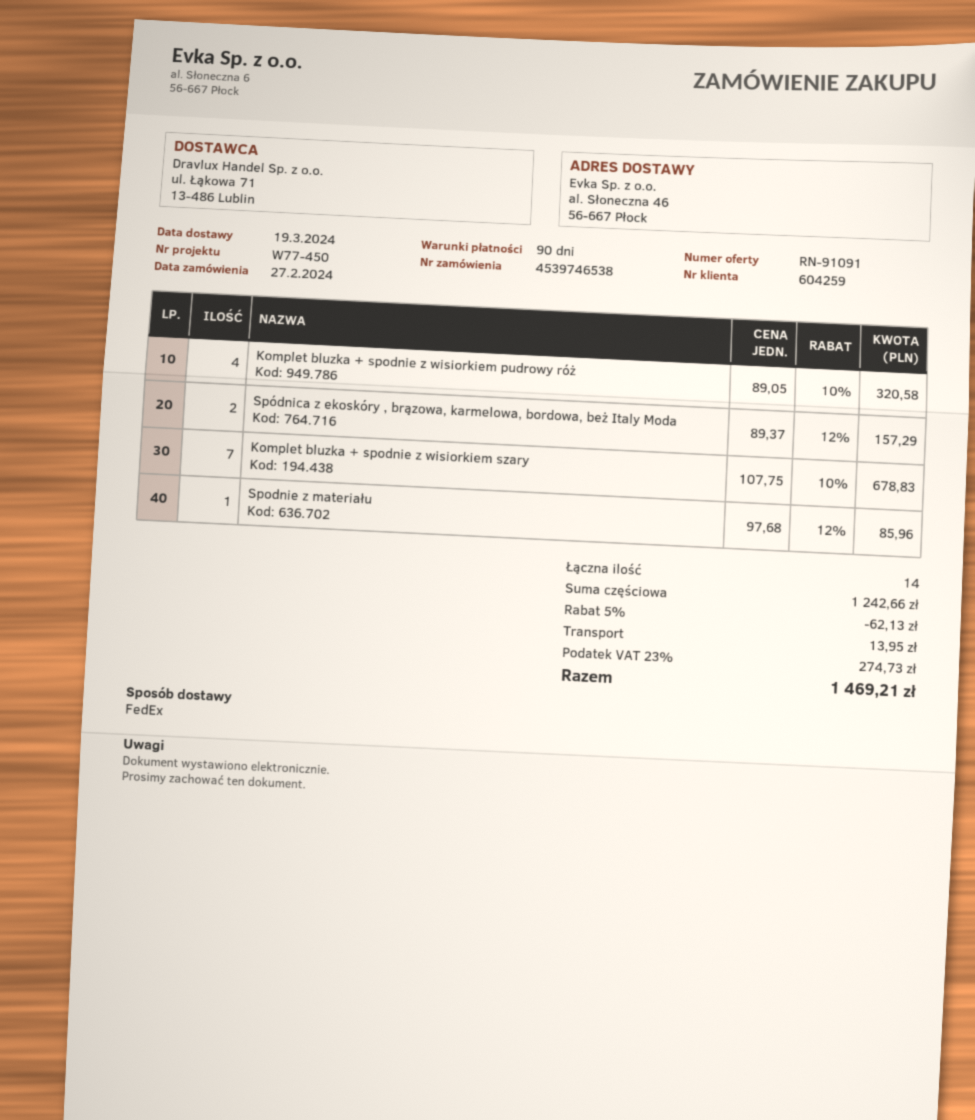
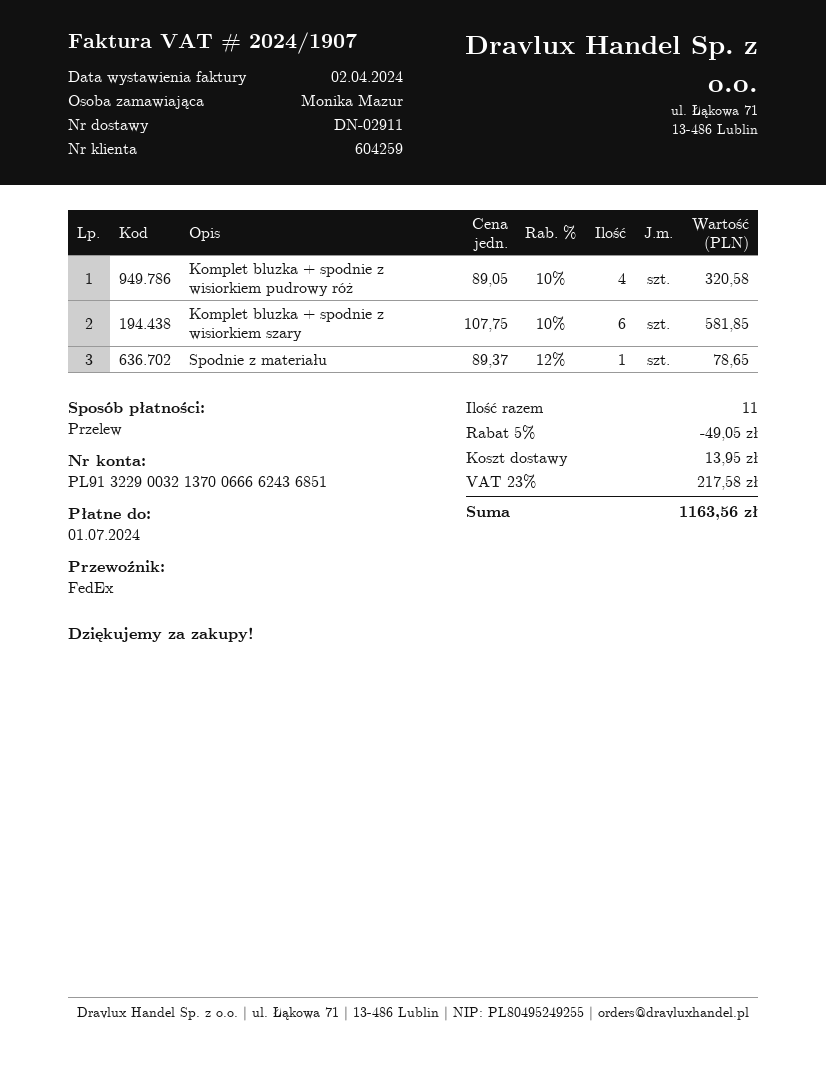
Spódnica z ekoskóry , brązowa, karmelowa, bordowa, beż Italy Moda: 2 x 89.37 - 12% = 157.29 -> none
Komplet bluzka + spodnie z wisiorkiem szary: 7 x 107.75 - 10% = 678.83 -> 6 x 107.75 - 10% = 581.85
Spodnie z materiału: 1 x 97.68 - 12% = 85.96 -> 1 x 89.37 - 12% = 78.65
total quantity: 14 -> 11
discount: 5% = 62.13 -> 5% = 49.05
tax: 23% = 274.73 -> 23% = 217.58
total: 1469.21 -> 1163.56

